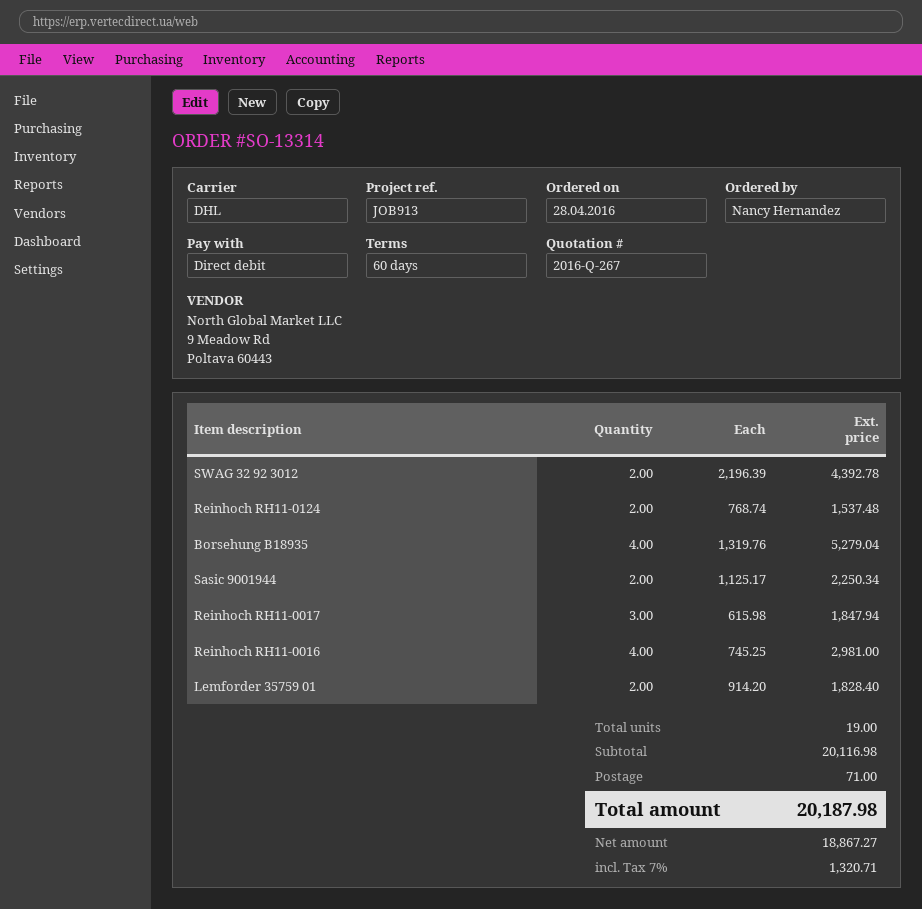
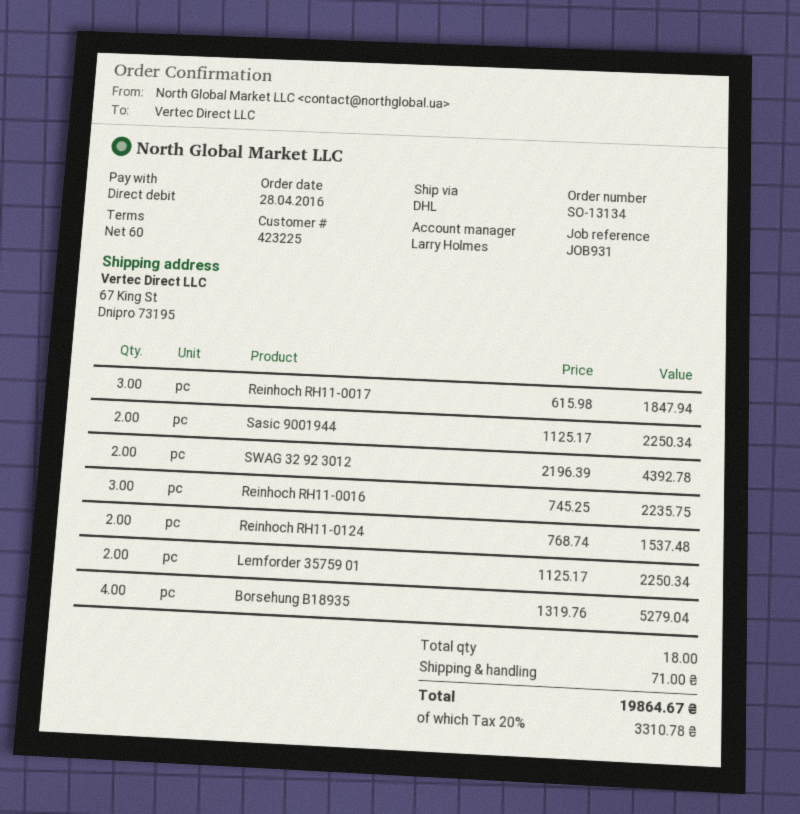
order number: SO-13314 -> SO-13134
reference: JOB913 -> JOB931
Reinhoch RH11-0016: 4 x 745.25 = 2981.00 -> 3 x 745.25 = 2235.75
Lemforder 35759 01: 2 x 914.20 = 1828.40 -> 2 x 1125.17 = 2250.34
total quantity: 19 -> 18
tax: 7% = 1320.71 -> 20% = 3310.78
total: 20187.98 -> 19864.67

